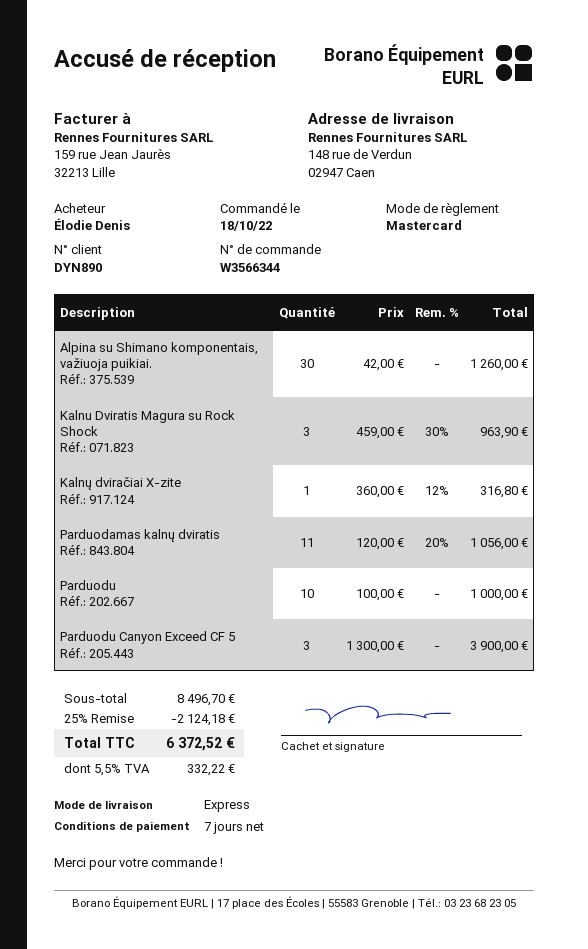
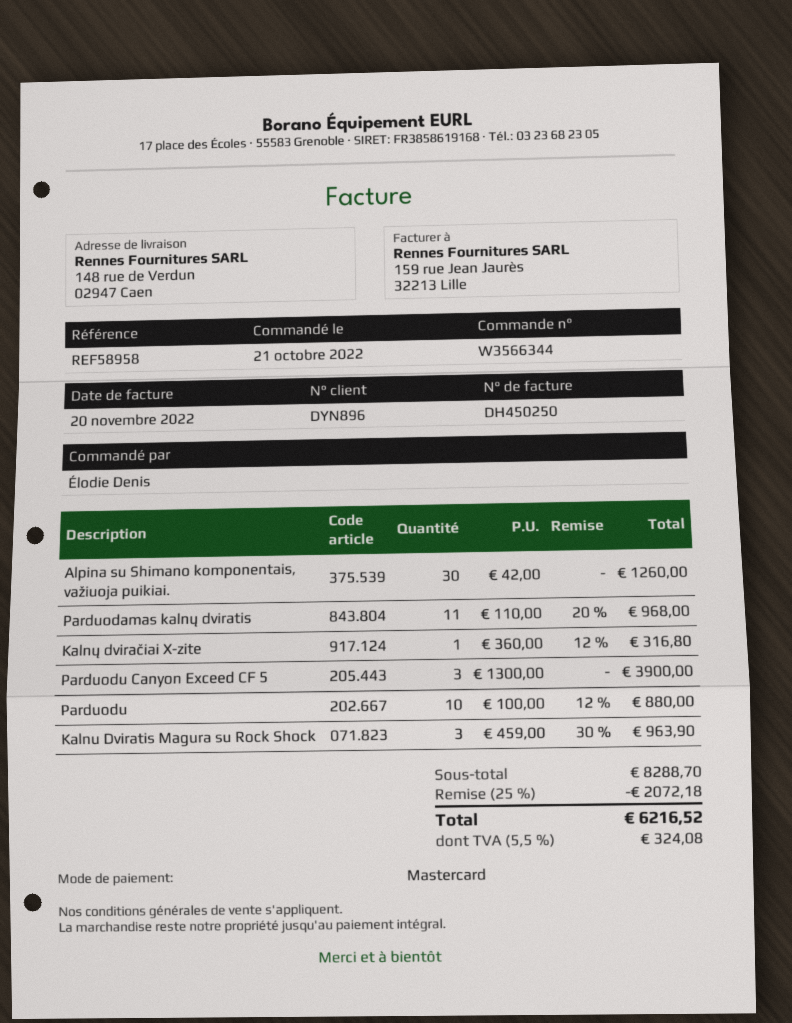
order date: 2022-10-18 -> 2022-10-21
customer number: DYN890 -> DYN896
Parduodamas kalnų dviratis: 11 x 120.00 - 20% = 1056.00 -> 11 x 110.00 - 20% = 968.00
Parduodu: 10 x 100.00 = 1000.00 -> 10 x 100.00 - 12% = 880.00
subtotal: 8496.70 -> 8288.70
discount: 25% = 2124.18 -> 25% = 2072.18
tax: 5.5% = 332.22 -> 5.5% = 324.08
total: 6372.52 -> 6216.52

